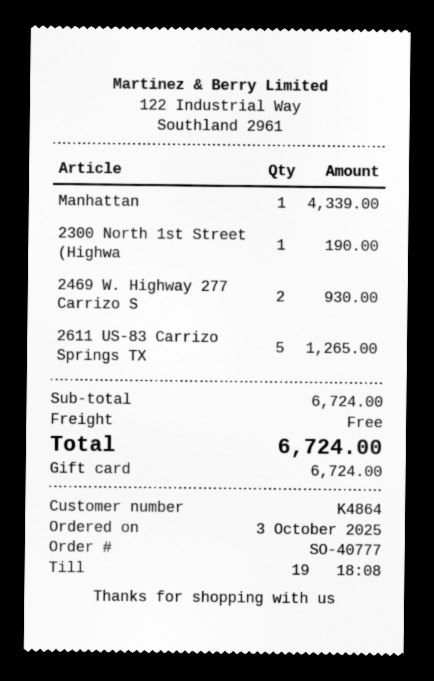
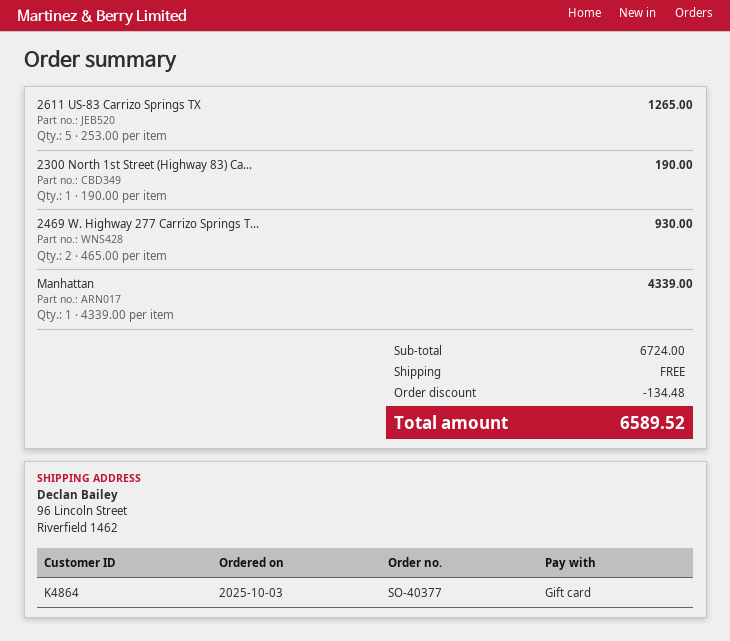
order number: SO-40777 -> SO-40377
discount: none -> 134.48
total: 6724.00 -> 6589.52

